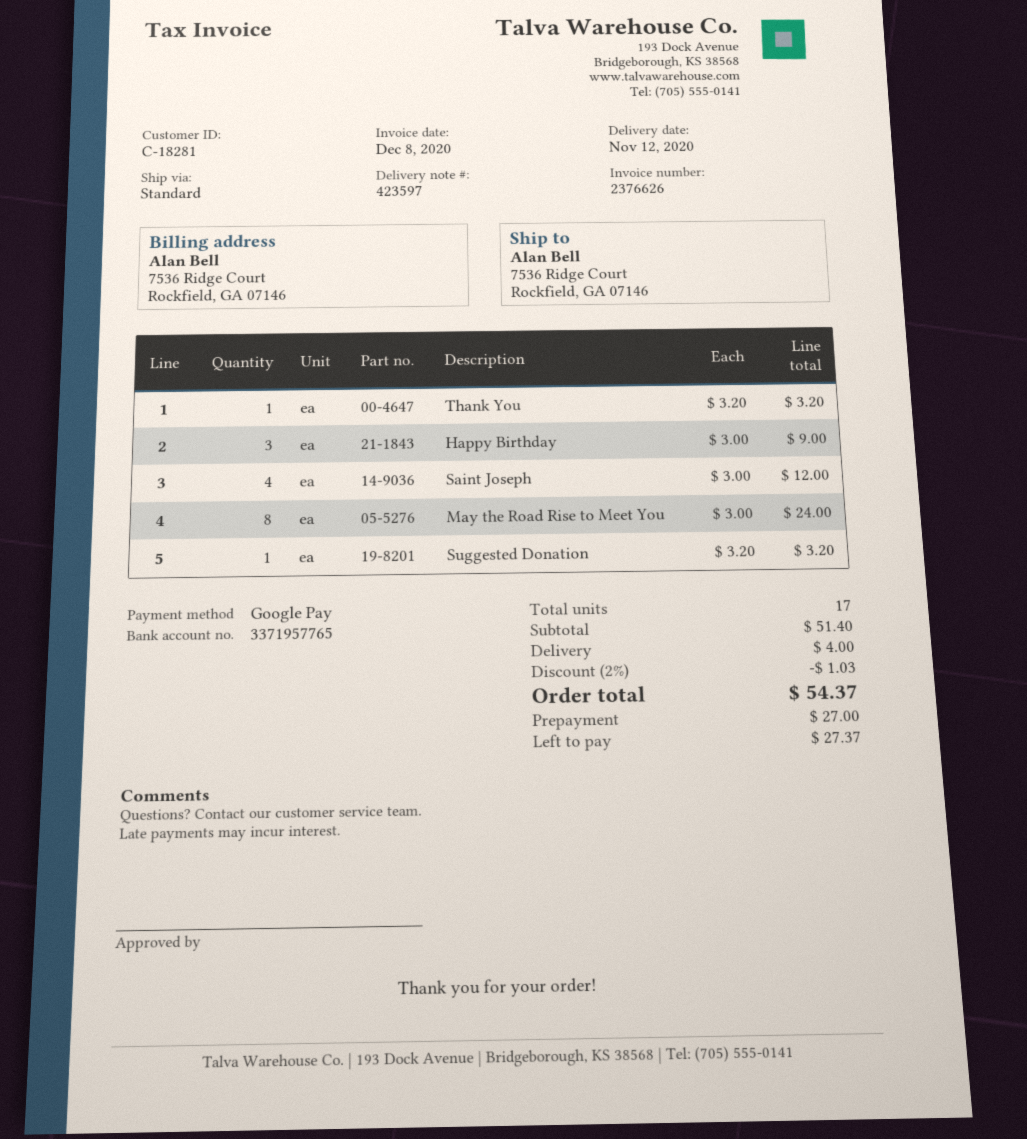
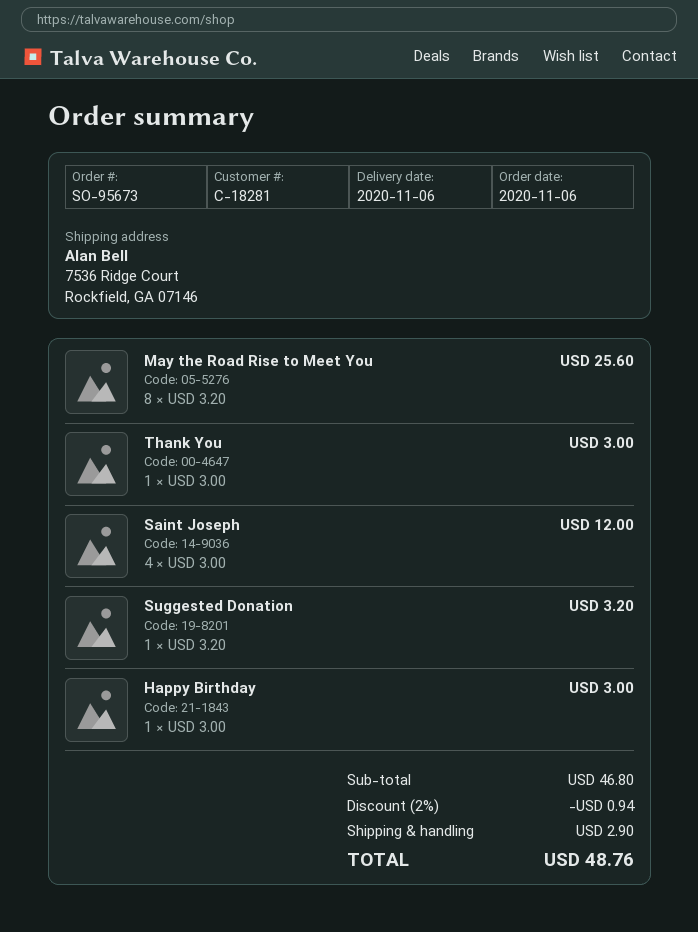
delivery date: 2020-11-12 -> 2020-11-06
Thank You: 1 x 3.20 = 3.20 -> 1 x 3.00 = 3.00
Happy Birthday: 3 x 3.00 = 9.00 -> 1 x 3.00 = 3.00
May the Road Rise to Meet You: 8 x 3.00 = 24.00 -> 8 x 3.20 = 25.60
subtotal: 51.40 -> 46.80
discount: 2% = 1.03 -> 2% = 0.94
shipping: 4.00 -> 2.90
total: 54.37 -> 48.76

